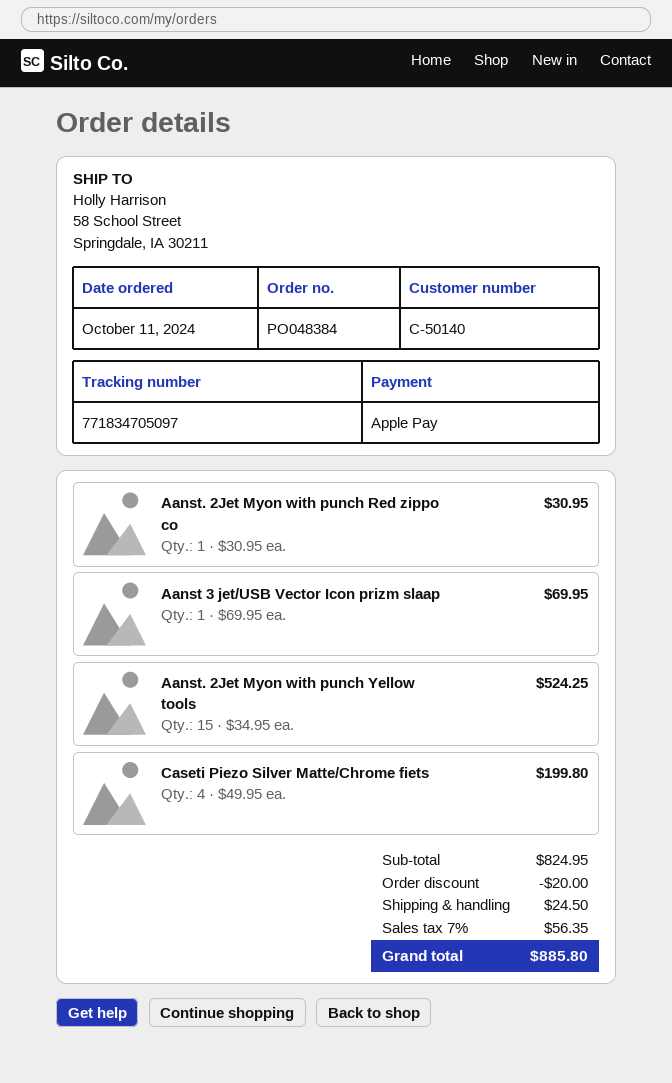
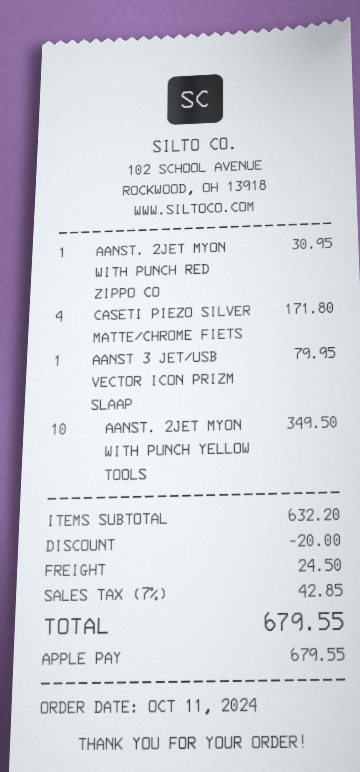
Aanst 3 jet/USB Vector Icon prizm slaap: 1 for 69.95 -> 1 for 79.95
Aanst. 2Jet Myon with punch Yellow tools: 15 for 524.25 -> 10 for 349.50
Caseti Piezo Silver Matte/Chrome fiets: 4 for 199.80 -> 4 for 171.80
subtotal: 824.95 -> 632.20
tax: 7% = 56.35 -> 7% = 42.85
total: 885.80 -> 679.55

